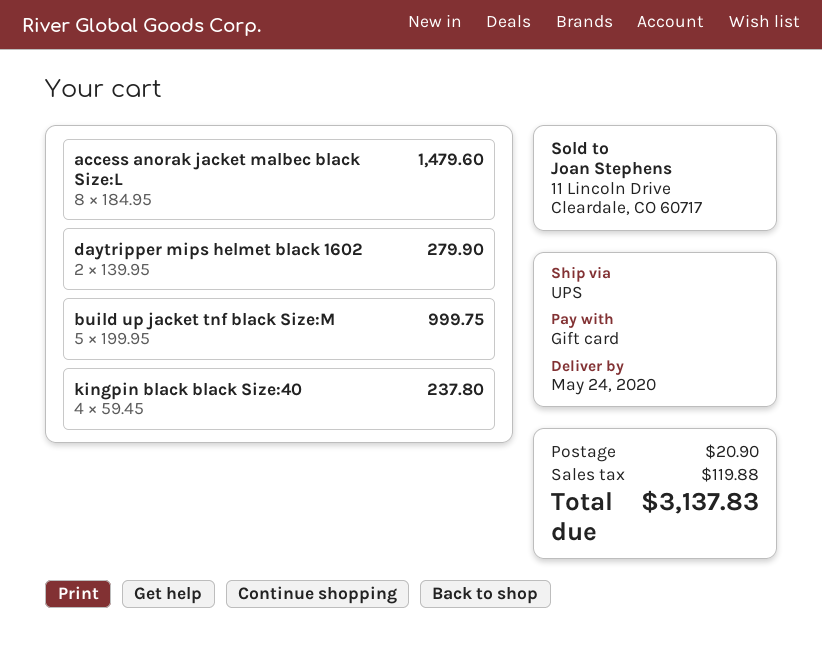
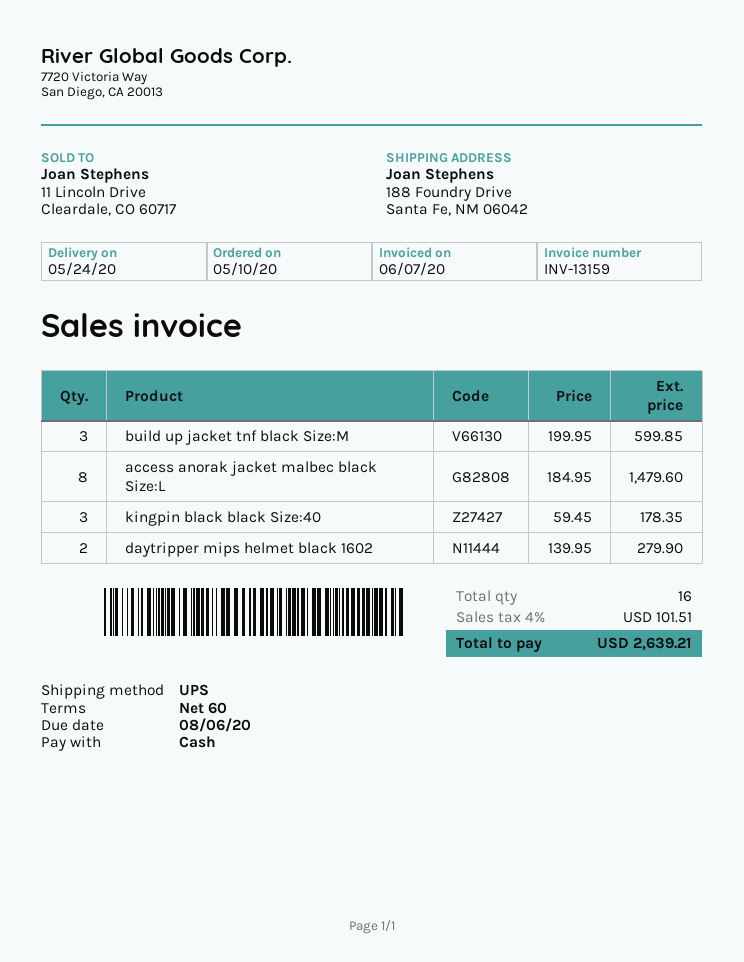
payment method: gift card -> cash
build up jacket tnf black Size:M: 5 x 199.95 = 999.75 -> 3 x 199.95 = 599.85
kingpin black black Size:40: 4 x 59.45 = 237.80 -> 3 x 59.45 = 178.35
shipping: 20.90 -> none
tax: 119.88 -> 101.51
total: 3137.83 -> 2639.21

